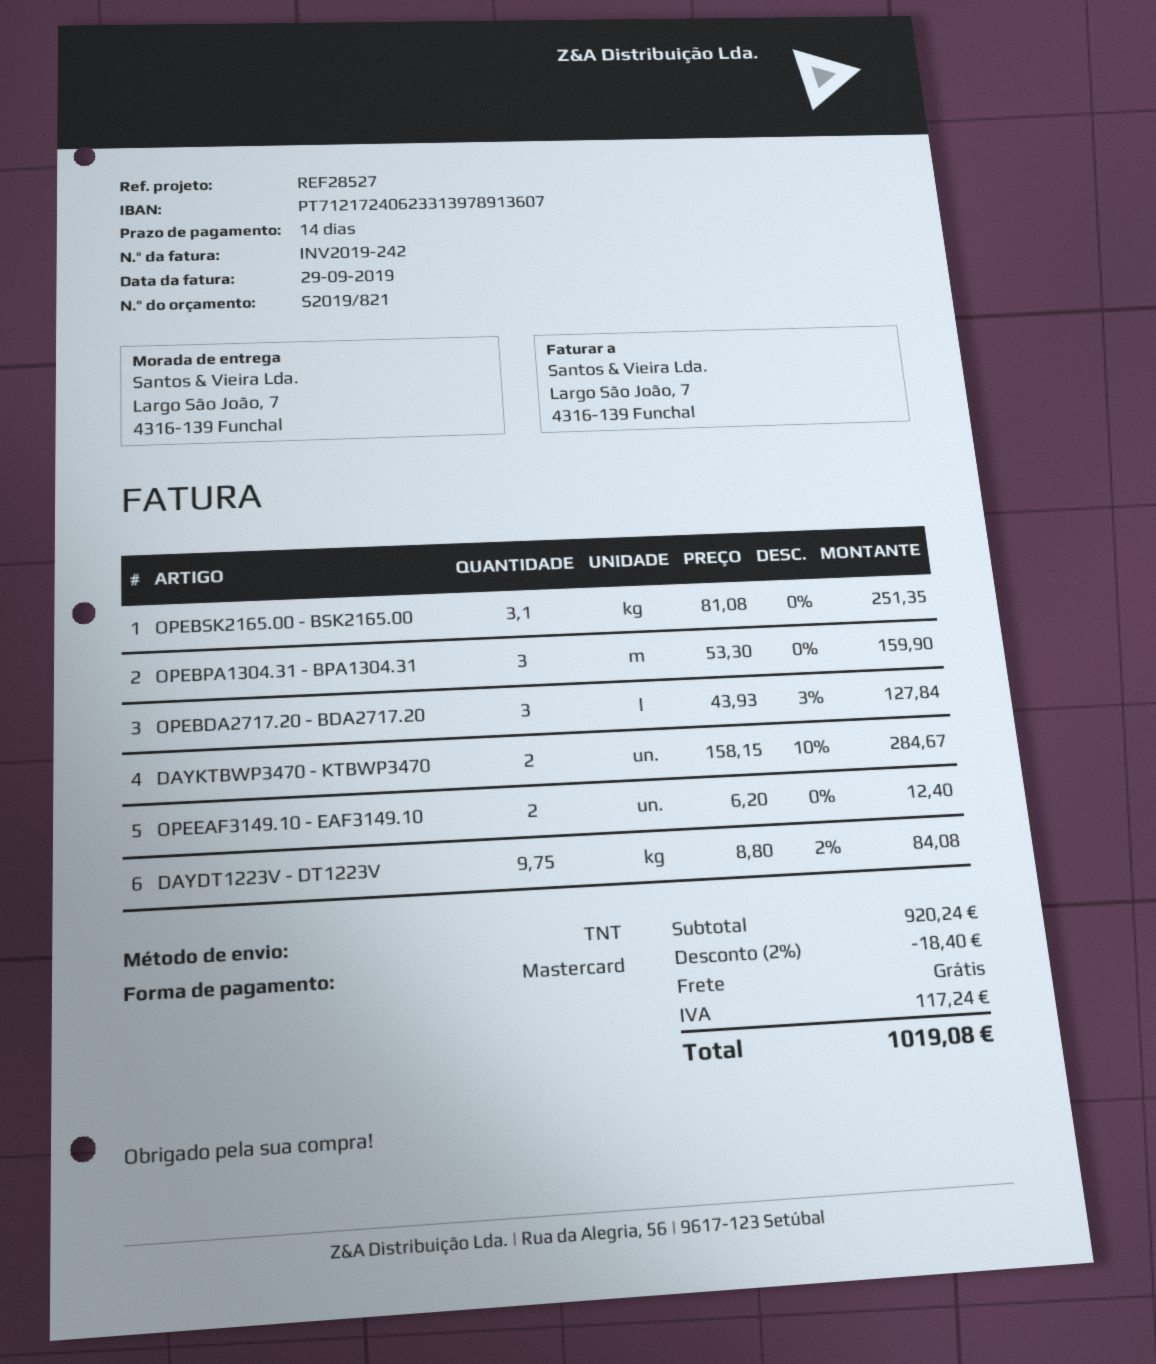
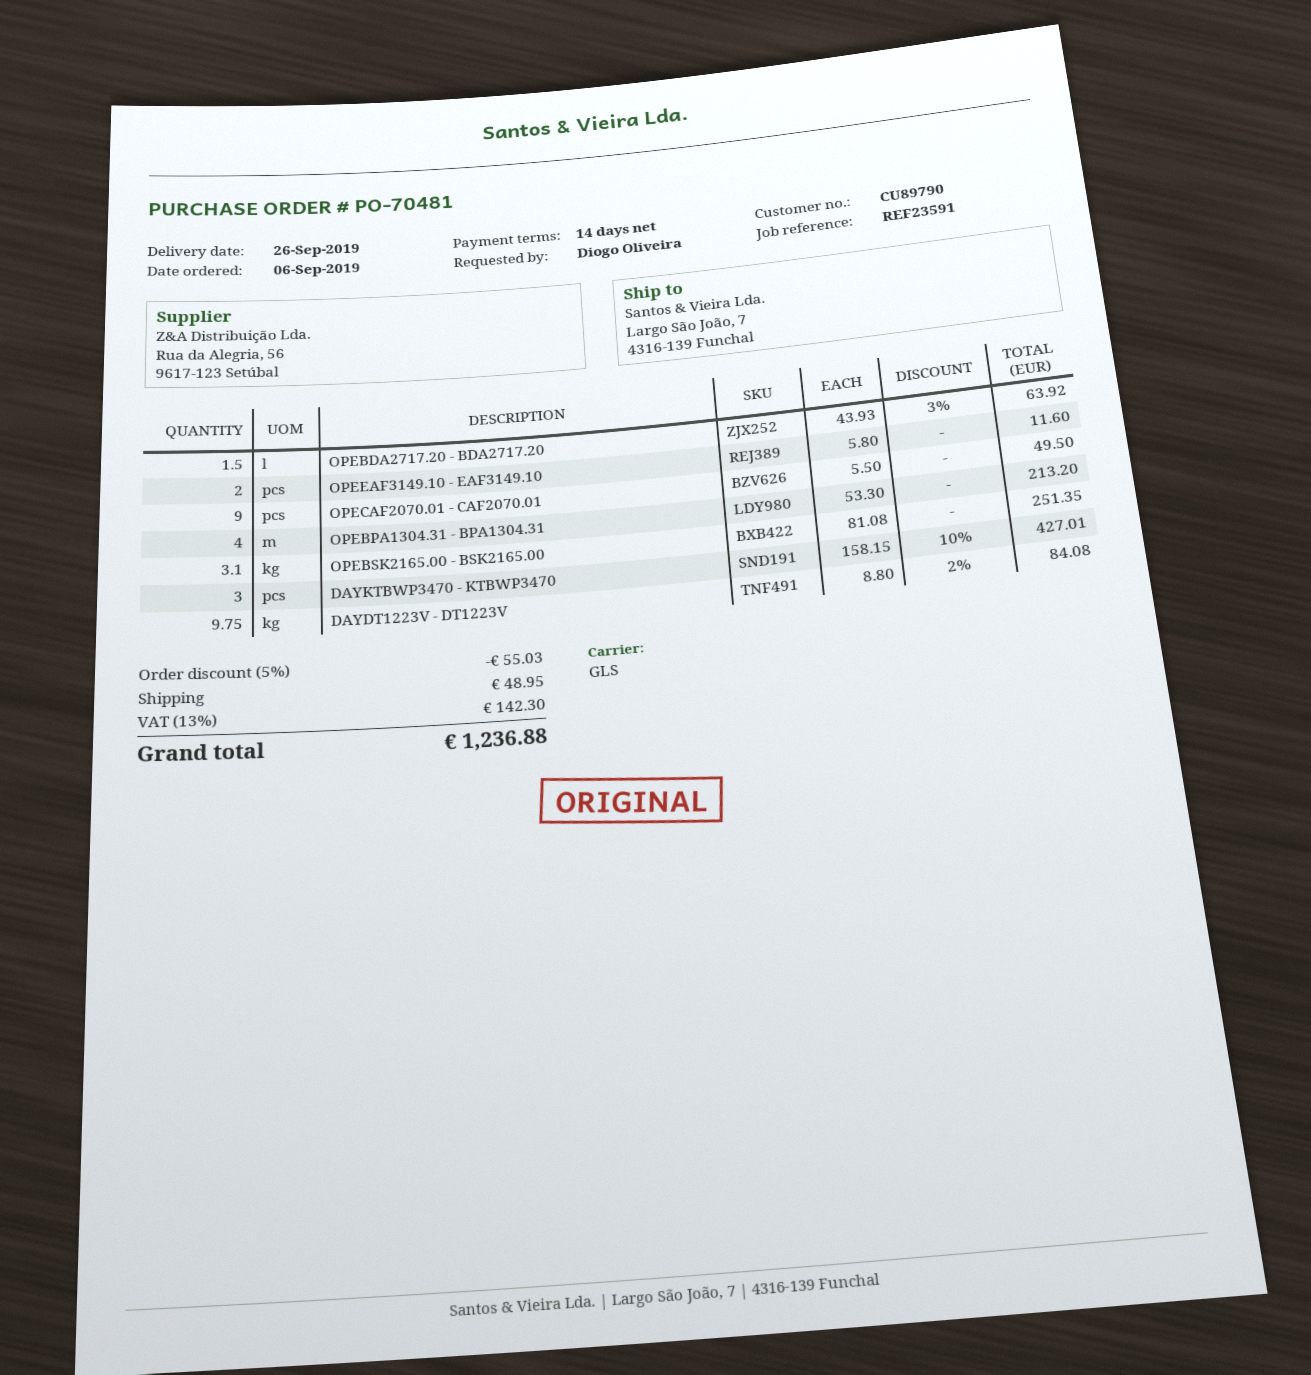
reference: REF28527 -> REF23591
shipping method: TNT -> GLS
OPEBPA1304.31 - BPA1304.31: 3 x 53.30 = 159.90 -> 4 x 53.30 = 213.20
OPEBDA2717.20 - BDA2717.20: 3 x 43.93 - 3% = 127.84 -> 1.5 x 43.93 - 3% = 63.92
DAYKTBWP3470 - KTBWP3470: 2 x 158.15 - 10% = 284.67 -> 3 x 158.15 - 10% = 427.01
OPEEAF3149.10 - EAF3149.10: 2 x 6.20 = 12.40 -> 2 x 5.80 = 11.60
OPECAF2070.01 - CAF2070.01: none -> 9 x 5.50 = 49.50
discount: 2% = 18.40 -> 5% = 55.03
shipping: 0.00 -> 48.95
tax: 117.24 -> 142.30
total: 1019.08 -> 1236.88

